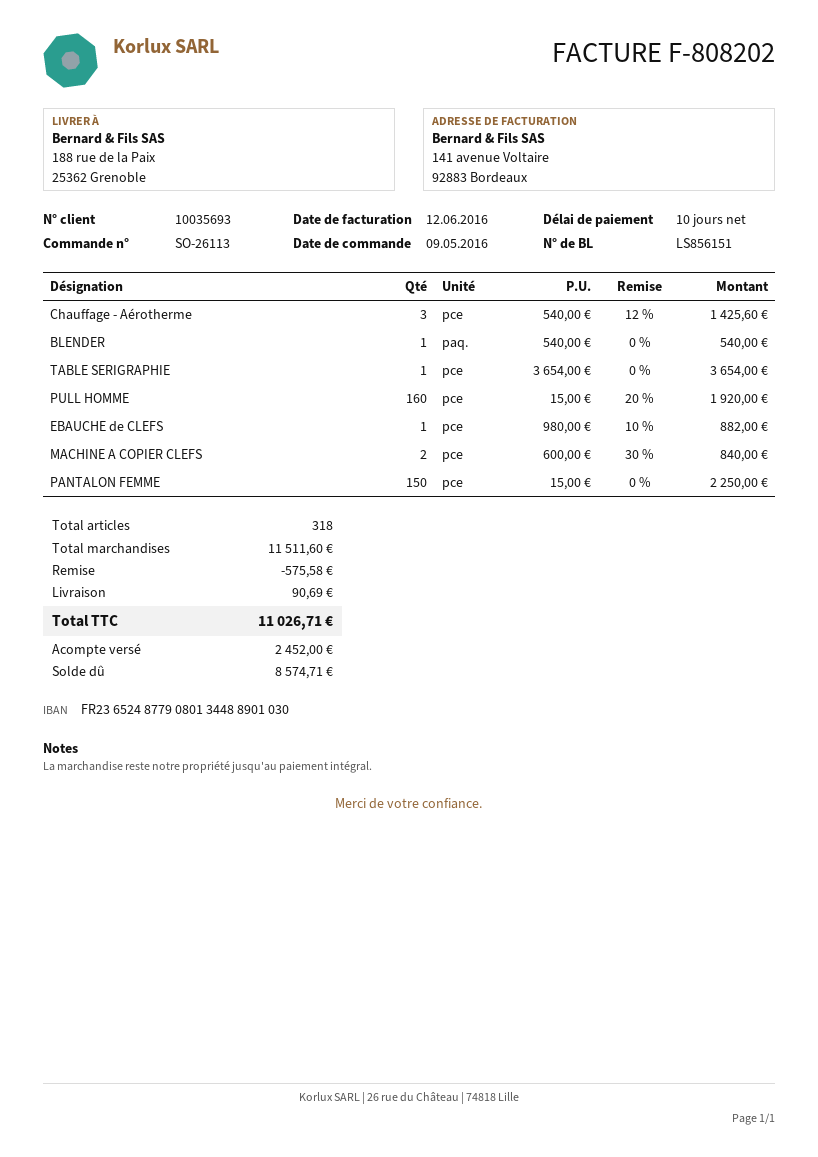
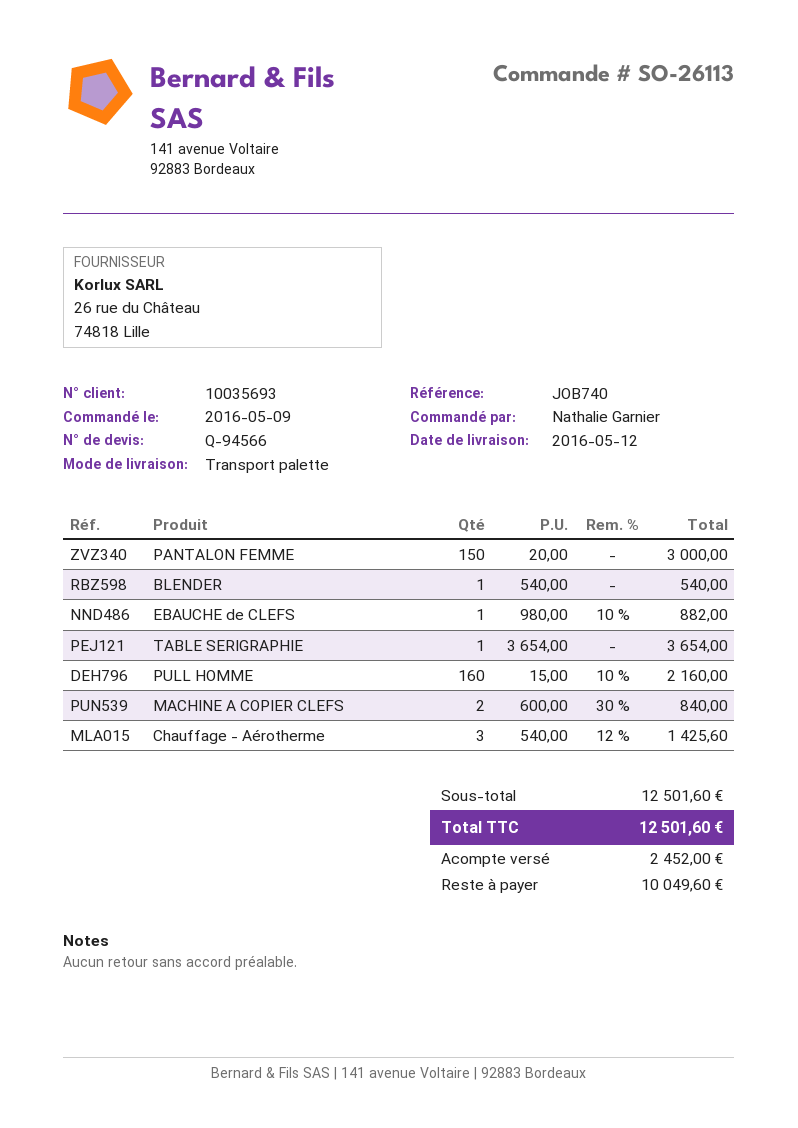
PULL HOMME: 160 x 15.00 - 20% = 1920.00 -> 160 x 15.00 - 10% = 2160.00
PANTALON FEMME: 150 x 15.00 = 2250.00 -> 150 x 20.00 = 3000.00
subtotal: 11511.60 -> 12501.60
discount: 575.58 -> none
shipping: 90.69 -> none
total: 11026.71 -> 12501.60
balance: 8574.71 -> 10049.60

